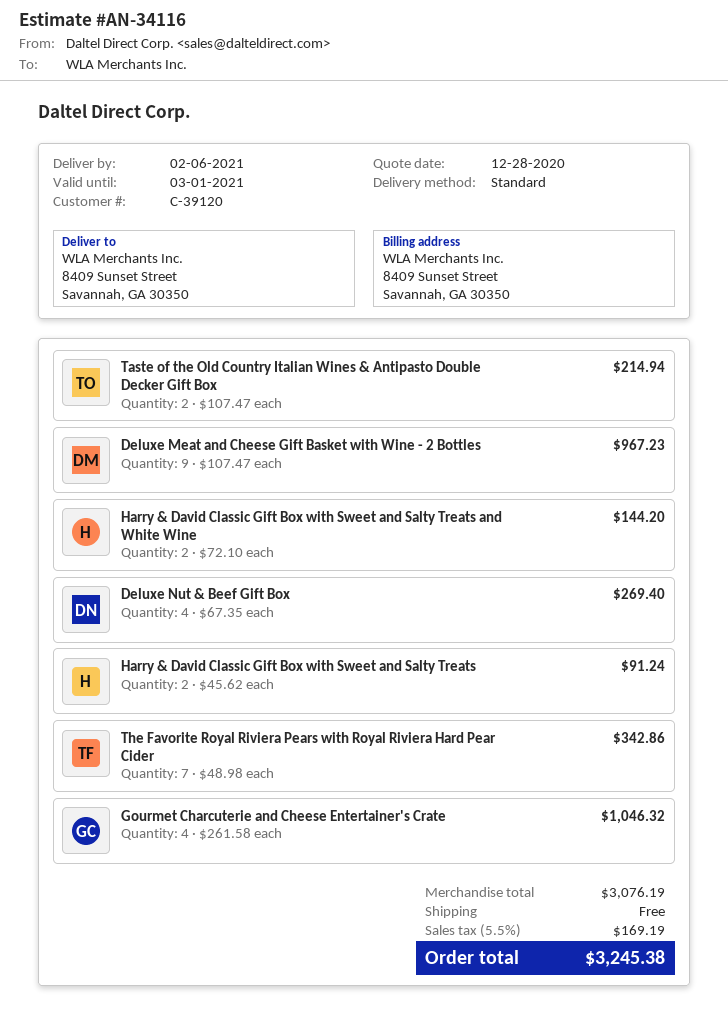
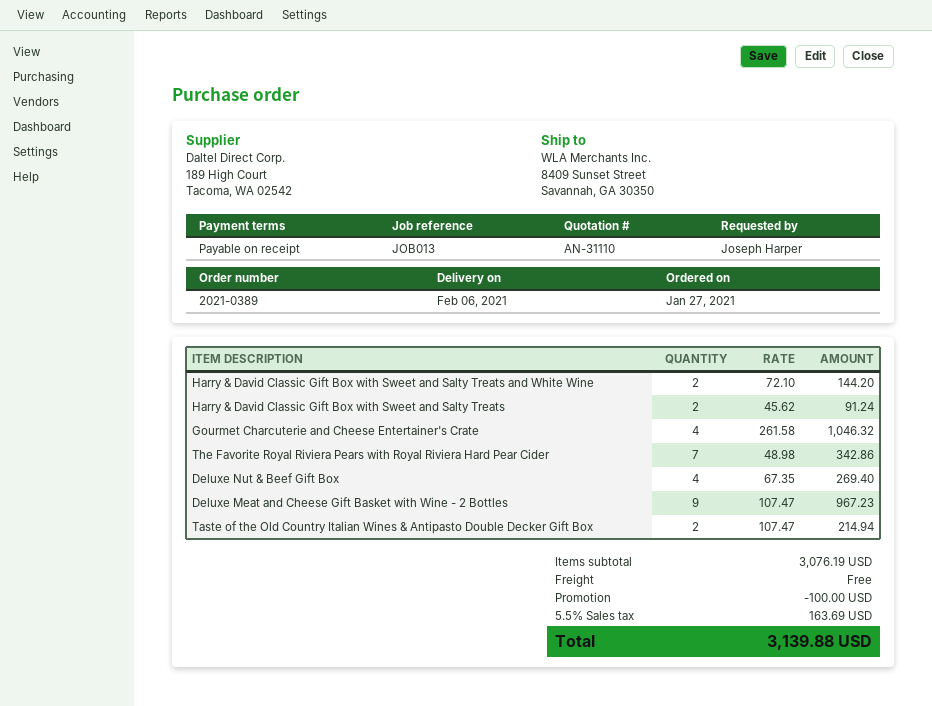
quote number: AN-34116 -> AN-31110
discount: none -> 100.00
tax: 5.5% = 169.19 -> 5.5% = 163.69
total: 3245.38 -> 3139.88

